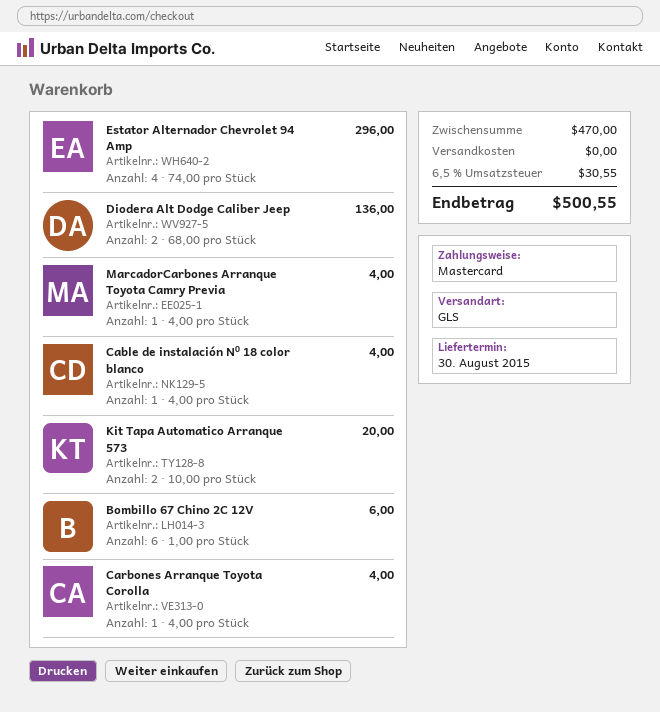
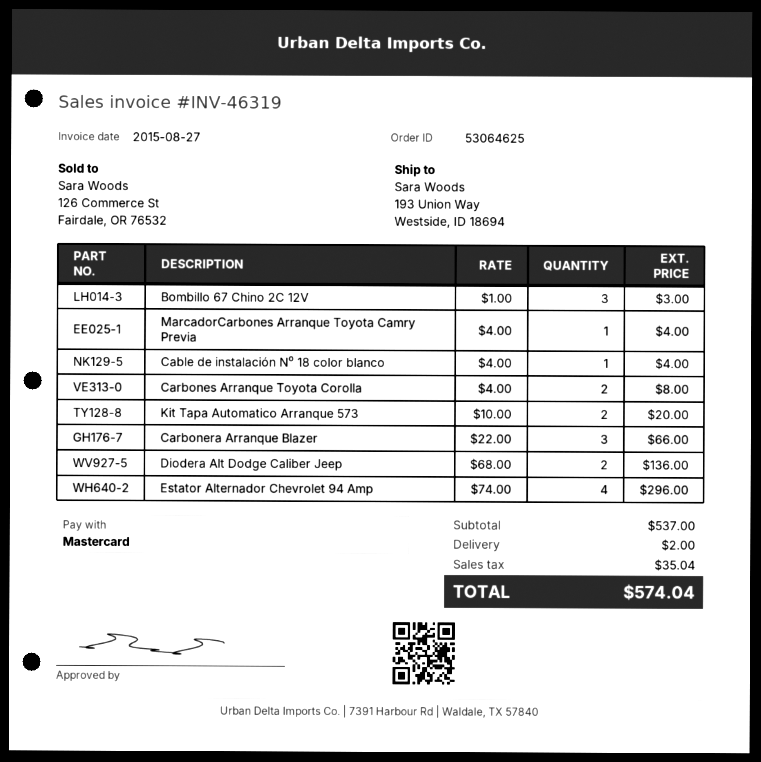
Bombillo 67 Chino 2C 12V: 6 x 1.00 = 6.00 -> 3 x 1.00 = 3.00
Carbones Arranque Toyota Corolla: 1 x 4.00 = 4.00 -> 2 x 4.00 = 8.00
Carbonera Arranque Blazer: none -> 3 x 22.00 = 66.00
subtotal: 470.00 -> 537.00
shipping: 0.00 -> 2.00
tax: 30.55 -> 35.04
total: 500.55 -> 574.04

